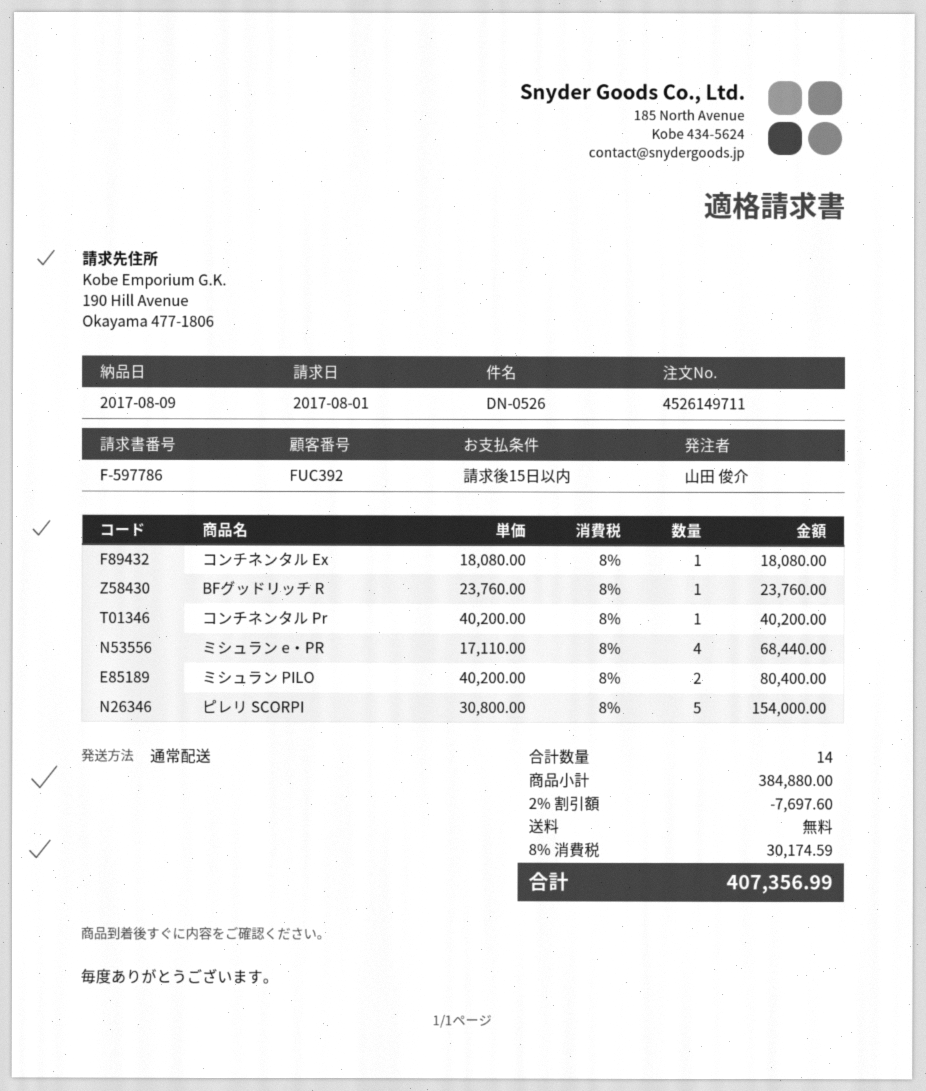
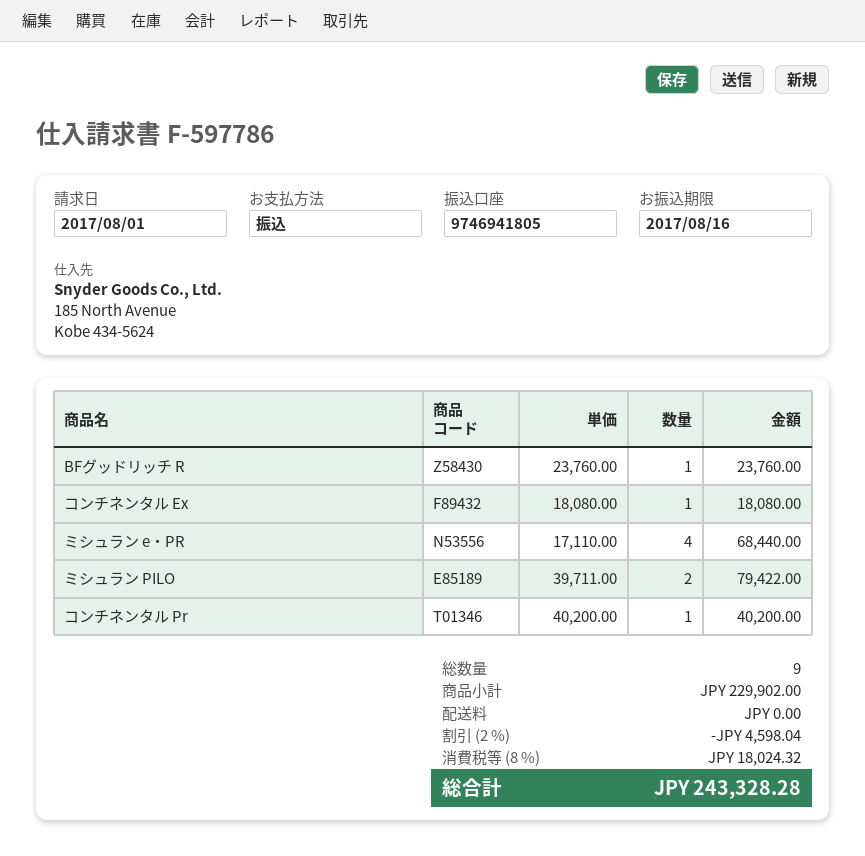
ミシュラン PILO: 2 x 40200.00 = 80400.00 -> 2 x 39711.00 = 79422.00
ピレリ SCORPI: 5 x 30800.00 = 154000.00 -> none
total quantity: 14 -> 9
subtotal: 384880.00 -> 229902.00
discount: 2% = 7697.60 -> 2% = 4598.04
tax: 8% = 30174.59 -> 8% = 18024.32
total: 407356.99 -> 243328.28

